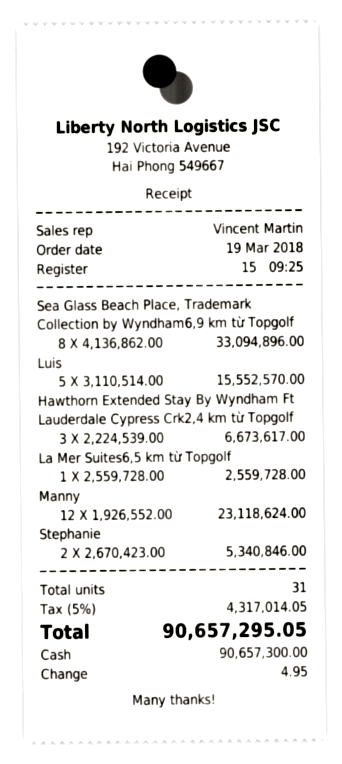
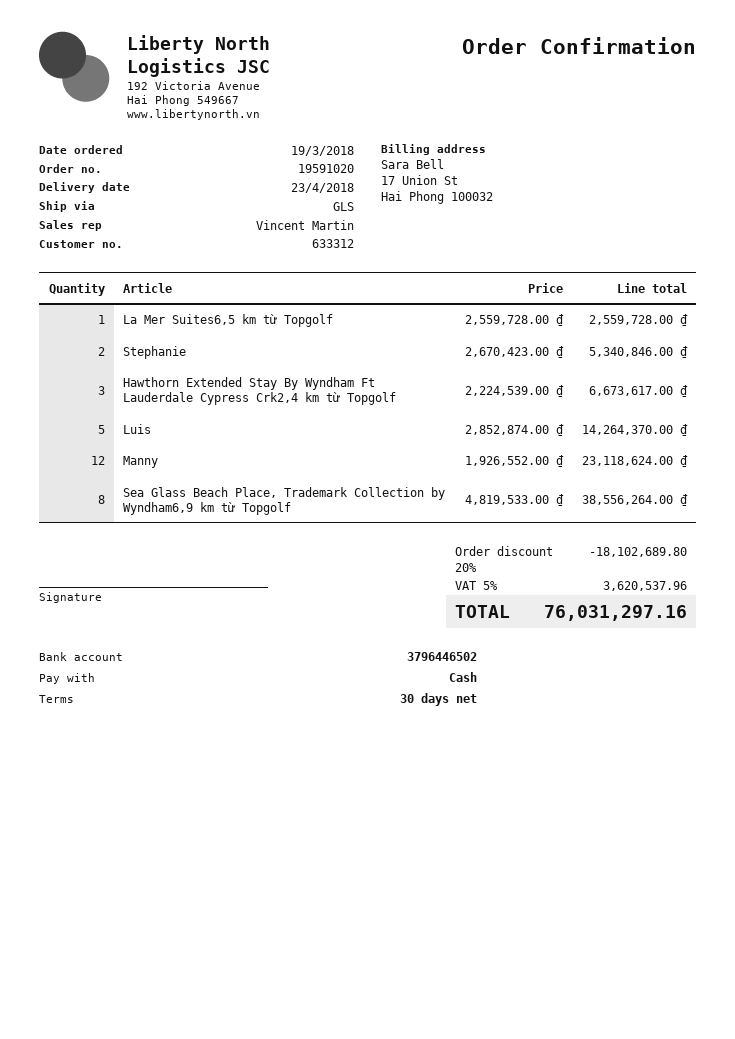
Sea Glass Beach Place, Trademark Collection by Wyndham6,9 km từ Topgolf: 8 x 4136862.00 = 33094896.00 -> 8 x 4819533.00 = 38556264.00
Luis: 5 x 3110514.00 = 15552570.00 -> 5 x 2852874.00 = 14264370.00
discount: none -> 20% = 18102689.80
tax: 5% = 4317014.05 -> 5% = 3620537.96
total: 90657295.05 -> 76031297.16

